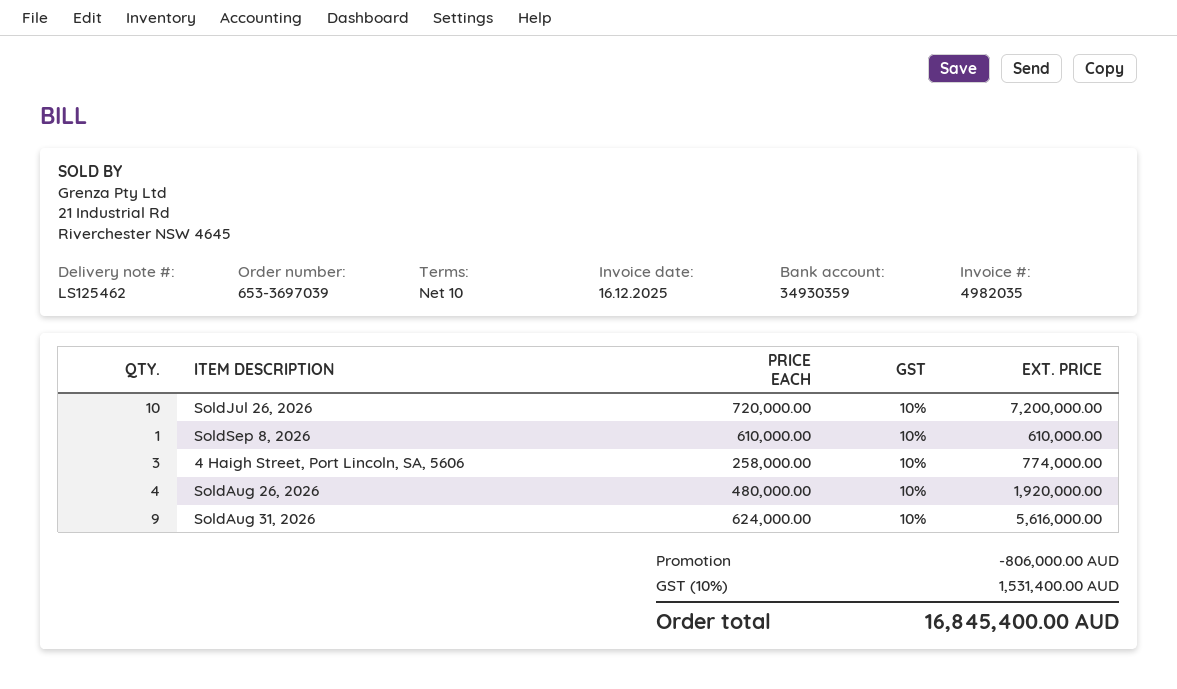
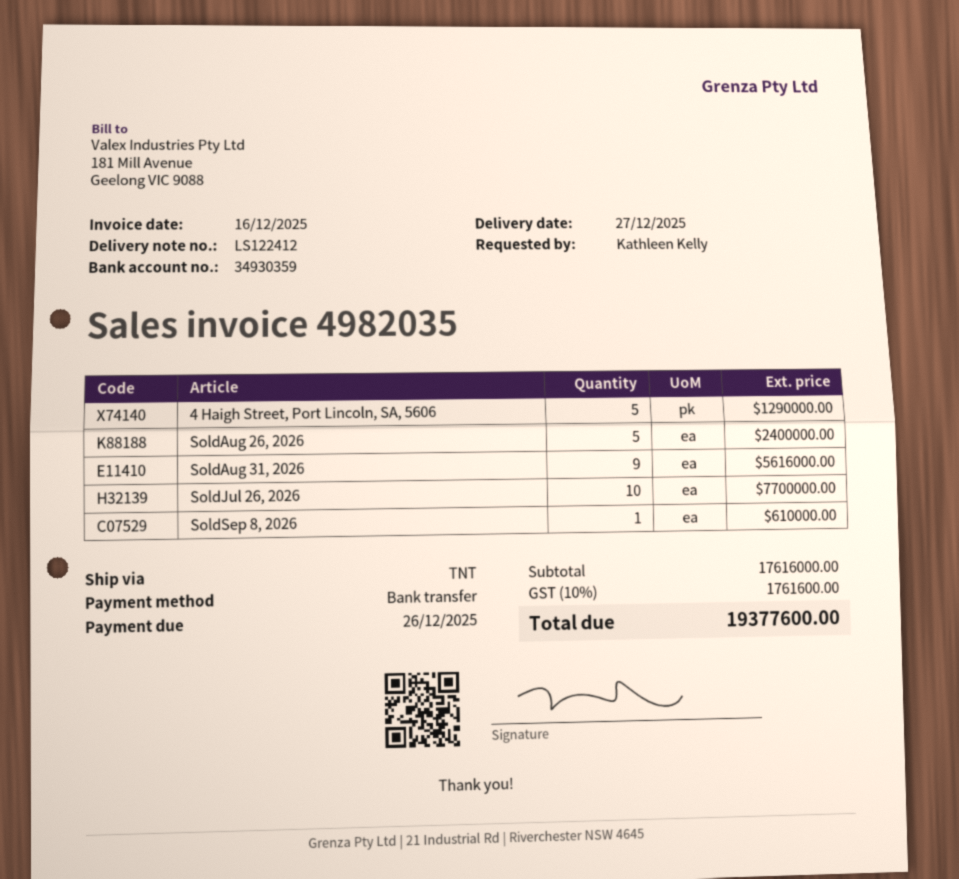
delivery note number: LS125462 -> LS122412
SoldJul 26, 2026: 10 for 7200000.00 -> 10 for 7700000.00
4 Haigh Street, Port Lincoln, SA, 5606: 3 for 774000.00 -> 5 for 1290000.00
SoldAug 26, 2026: 4 for 1920000.00 -> 5 for 2400000.00
discount: 806000.00 -> none
tax: 10% = 1531400.00 -> 10% = 1761600.00
total: 16845400.00 -> 19377600.00

